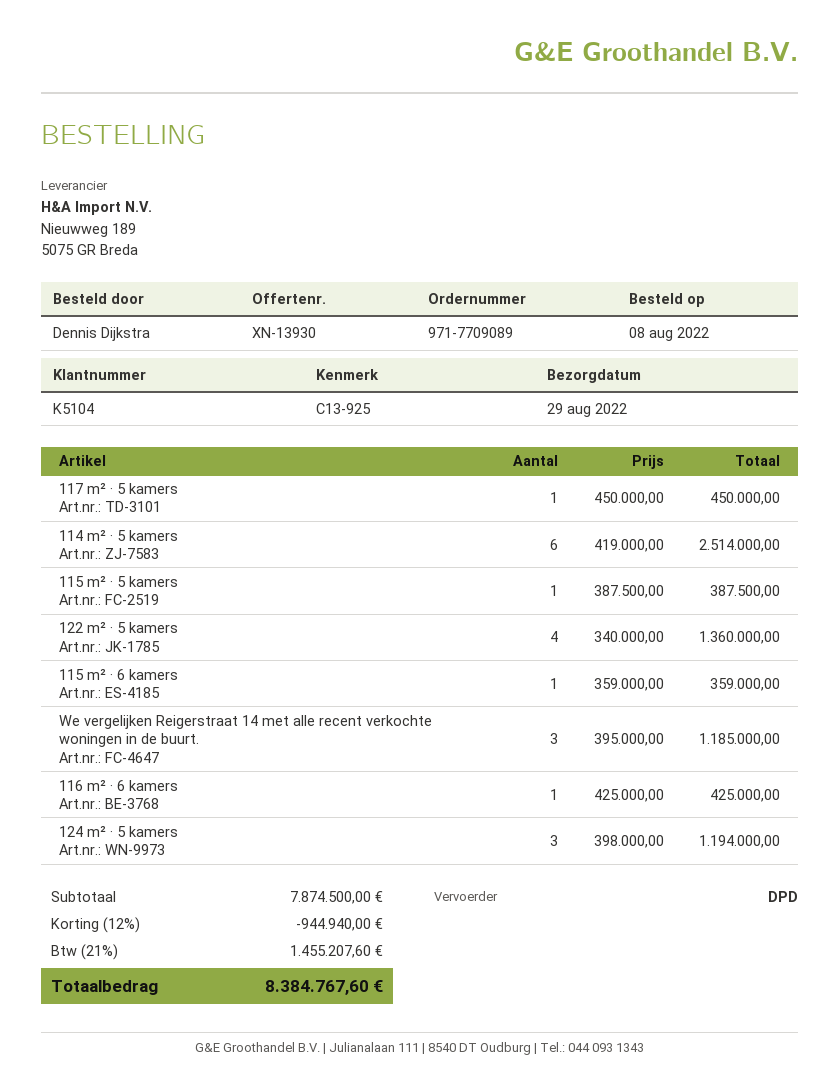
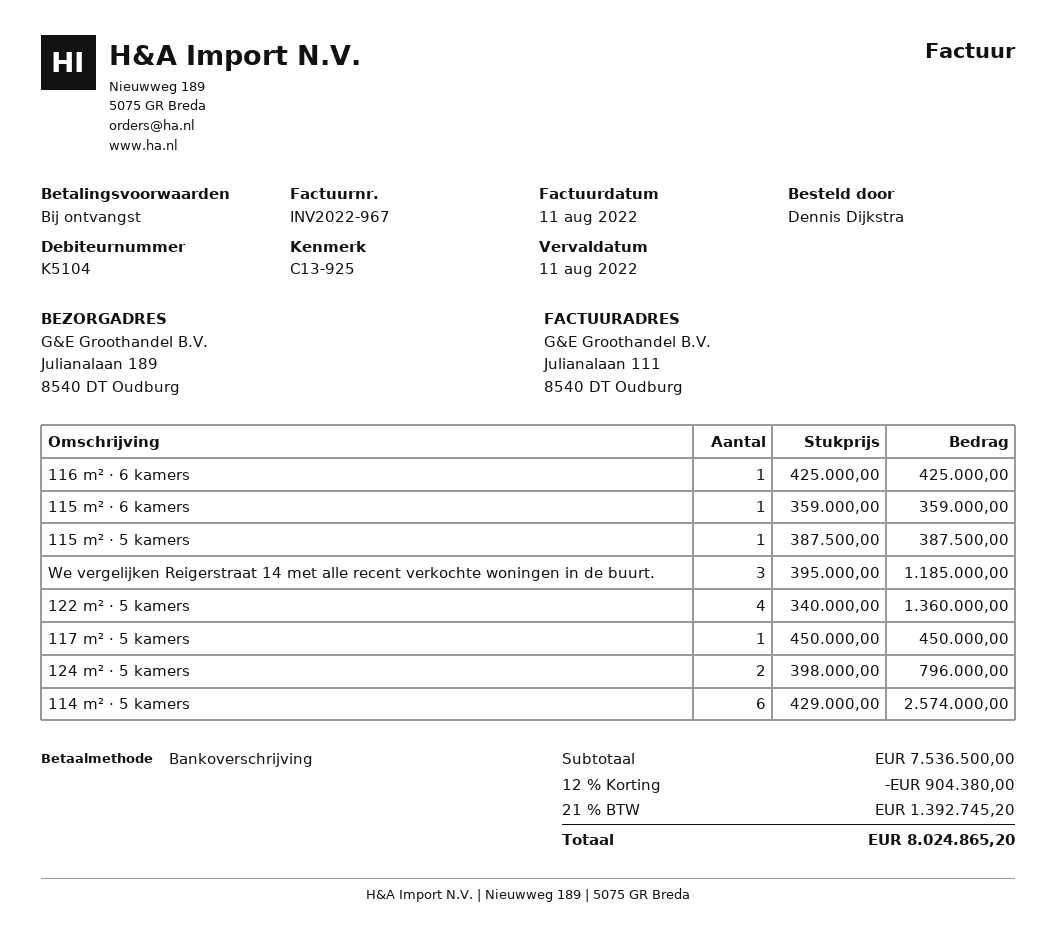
114 m² · 5 kamers: 6 x 419000.00 = 2514000.00 -> 6 x 429000.00 = 2574000.00
124 m² · 5 kamers: 3 x 398000.00 = 1194000.00 -> 2 x 398000.00 = 796000.00
subtotal: 7874500.00 -> 7536500.00
discount: 12% = 944940.00 -> 12% = 904380.00
tax: 21% = 1455207.60 -> 21% = 1392745.20
total: 8384767.60 -> 8024865.20

